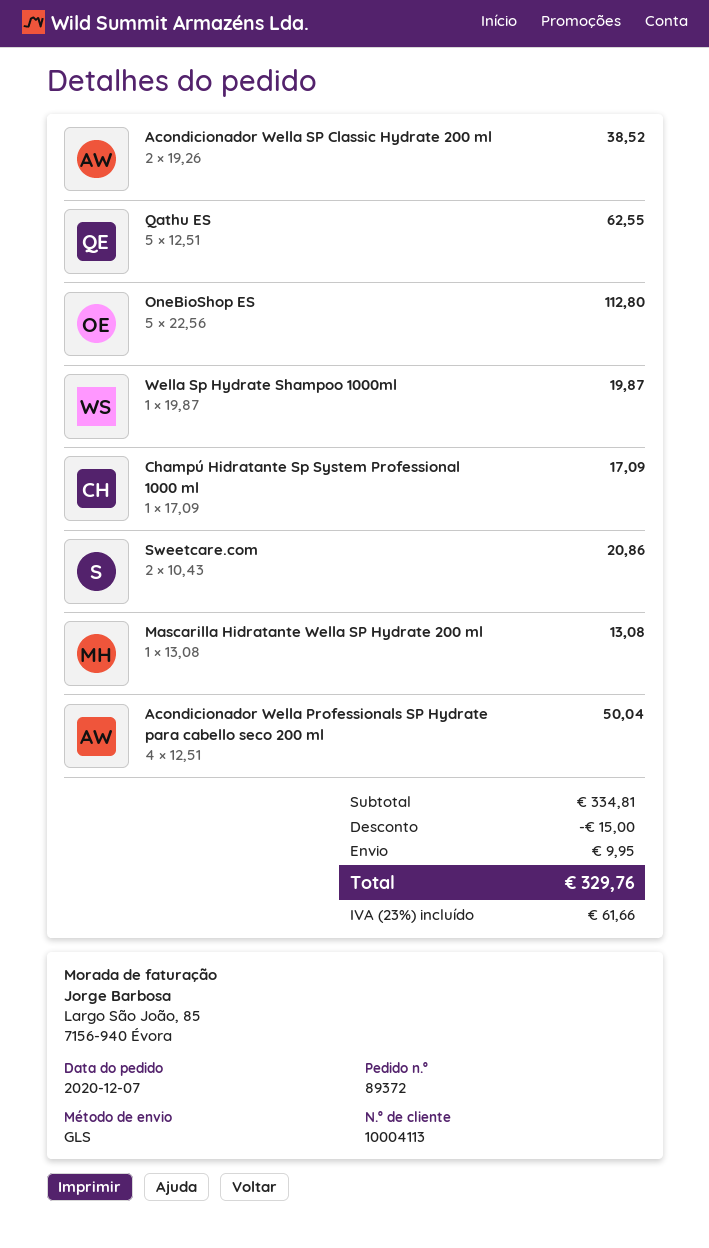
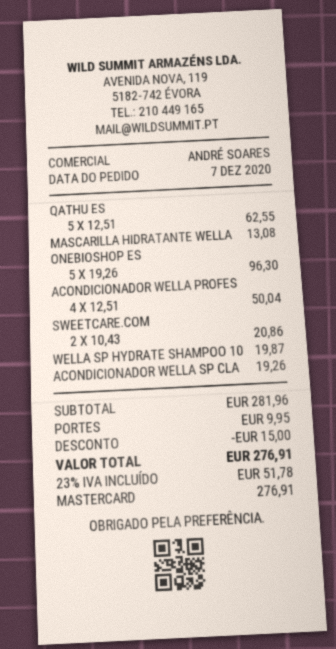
Acondicionador Wella SP Classic Hydrate 200 ml: 2 x 19.26 = 38.52 -> 1 x 19.26 = 19.26
OneBioShop ES: 5 x 22.56 = 112.80 -> 5 x 19.26 = 96.30
Champú Hidratante Sp System Professional 1000 ml: 1 x 17.09 = 17.09 -> none
subtotal: 334.81 -> 281.96
tax: 23% = 61.66 -> 23% = 51.78
total: 329.76 -> 276.91

